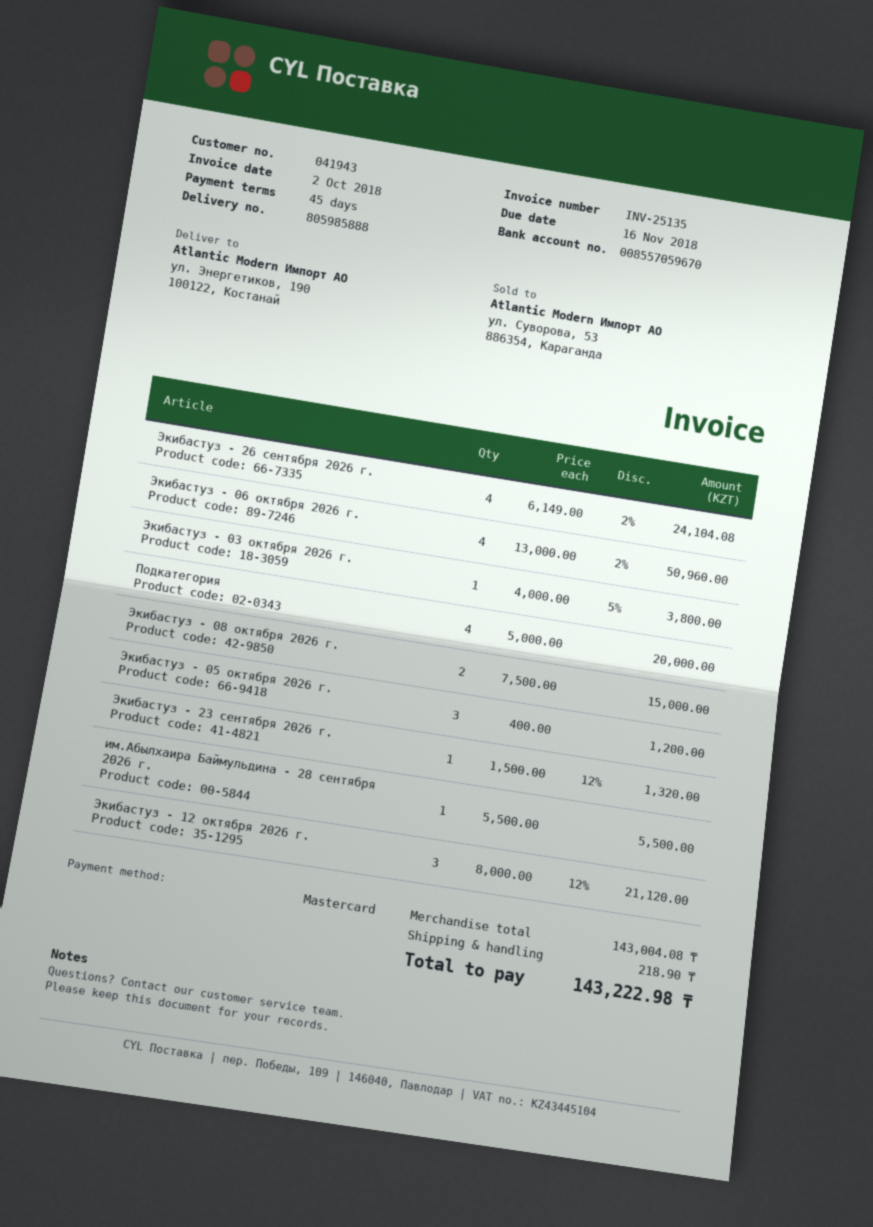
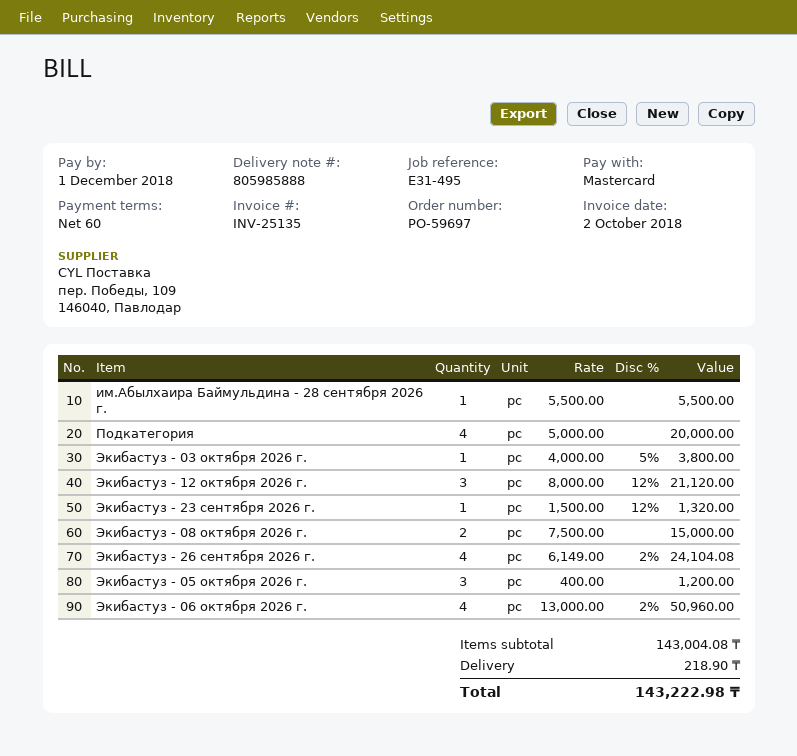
payment terms: 45 days -> 60 days
due date: 2018-11-16 -> 2018-12-01

